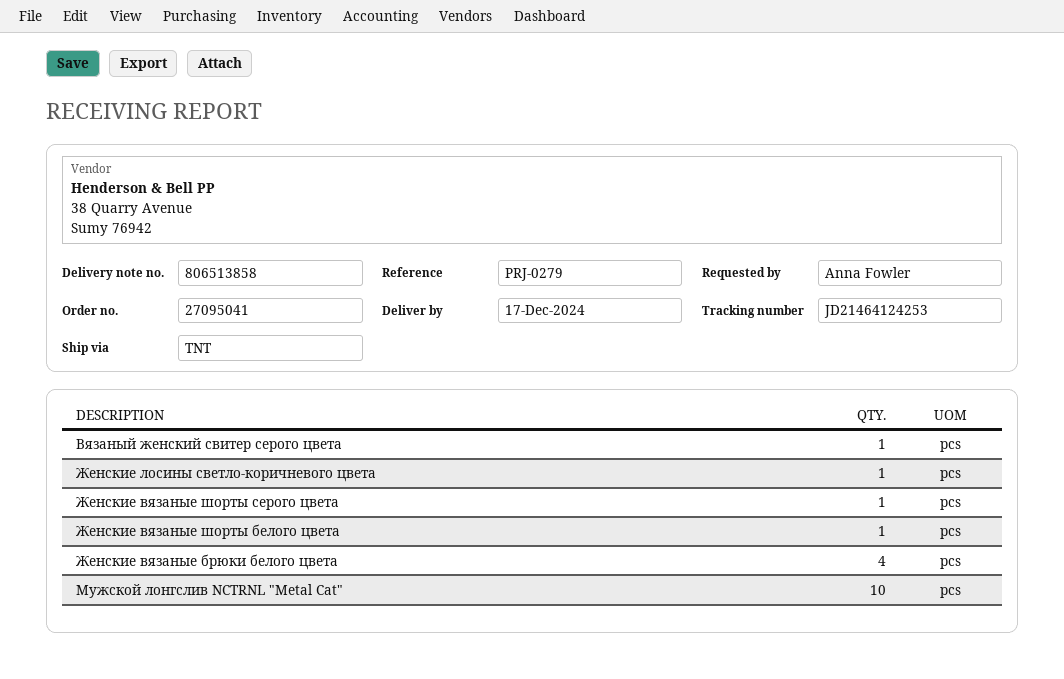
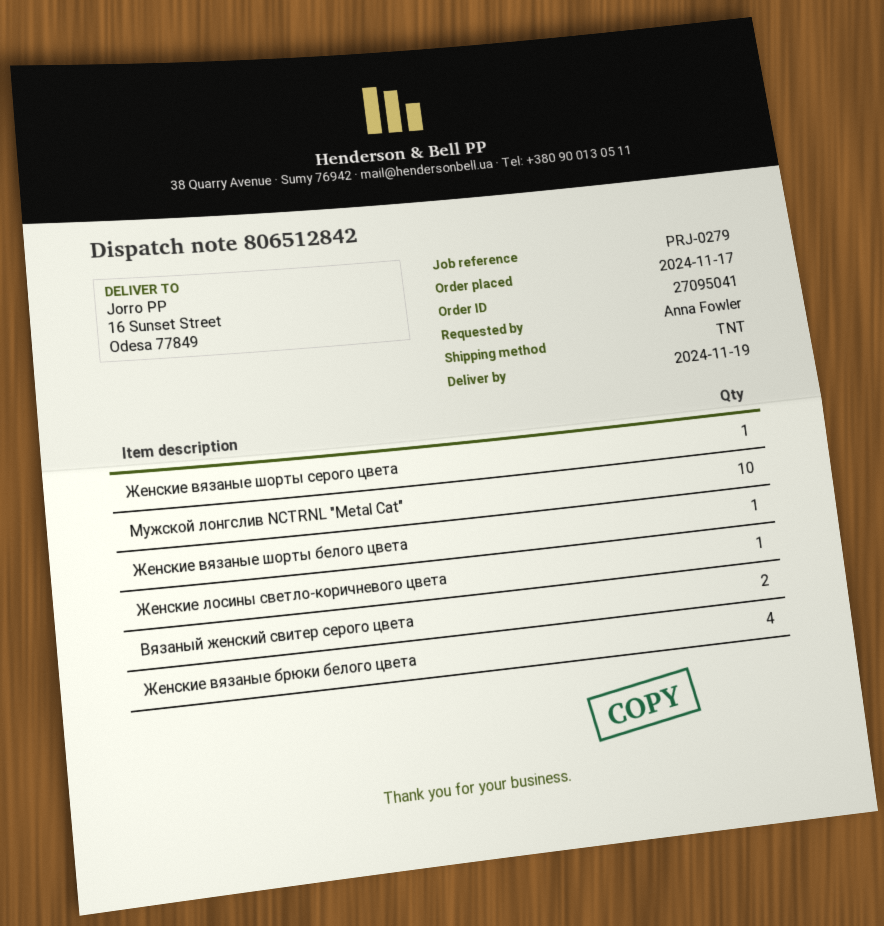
delivery note number: 806513858 -> 806512842
delivery date: 2024-12-17 -> 2024-11-19
Вязаный женский свитер серого цвета: 1 -> 2

